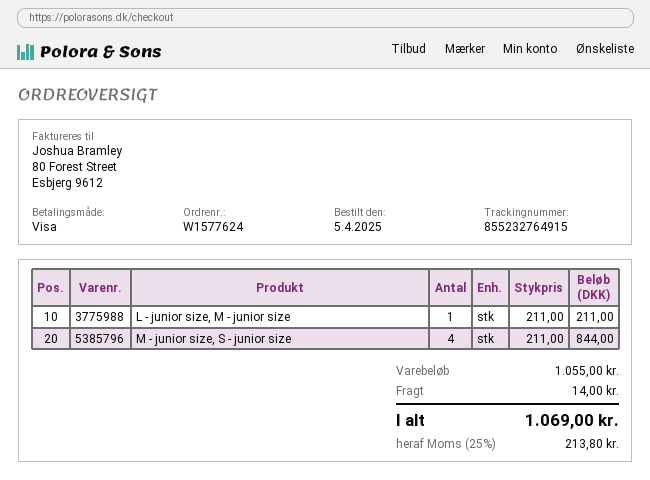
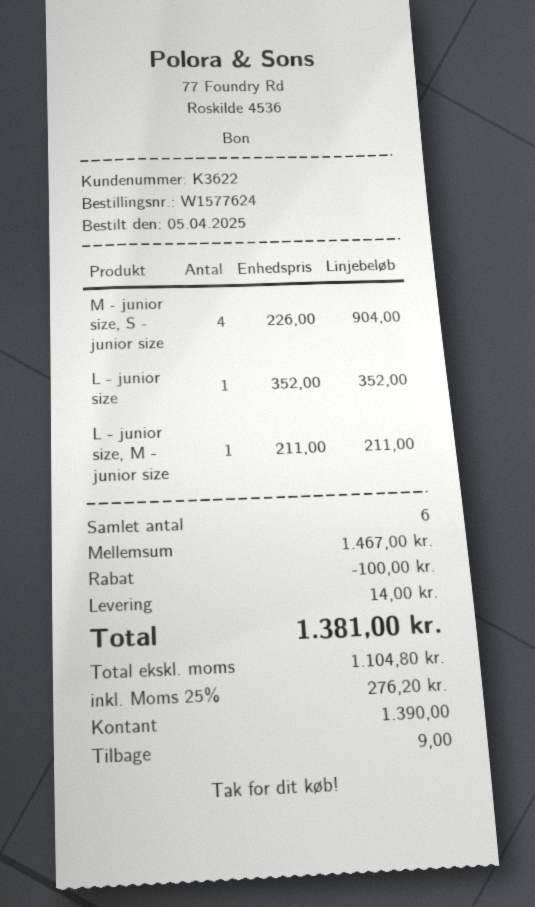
payment method: Visa -> cash
M - junior size, S - junior size: 4 x 211.00 = 844.00 -> 4 x 226.00 = 904.00
L - junior size: none -> 1 x 352.00 = 352.00
subtotal: 1055.00 -> 1467.00
discount: none -> 100.00
tax: 25% = 213.80 -> 25% = 276.20
total: 1069.00 -> 1381.00

